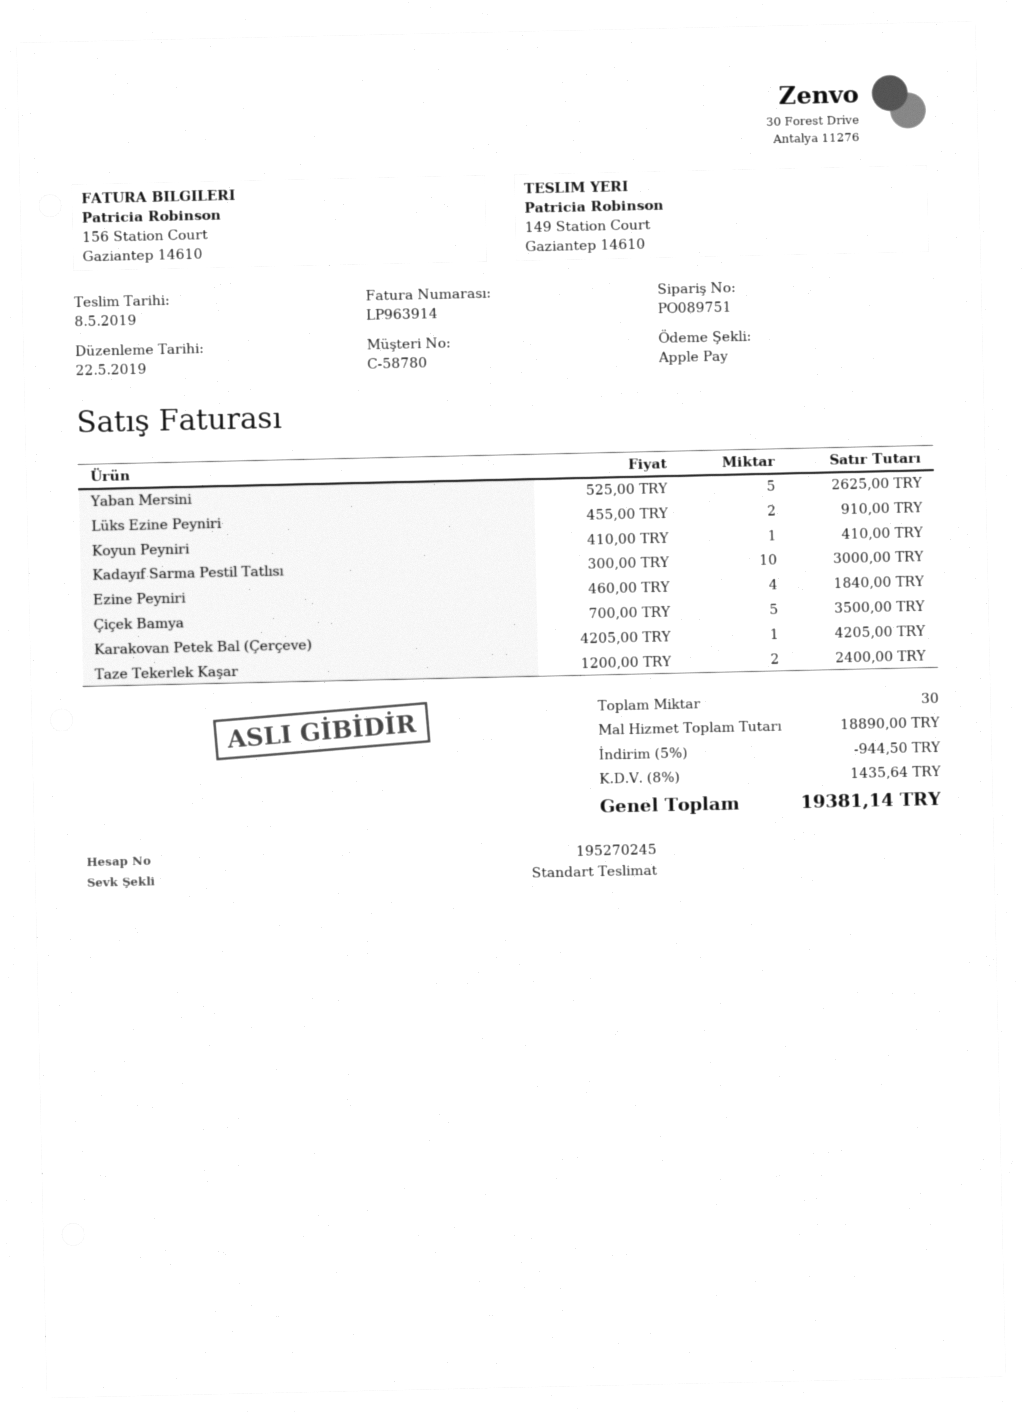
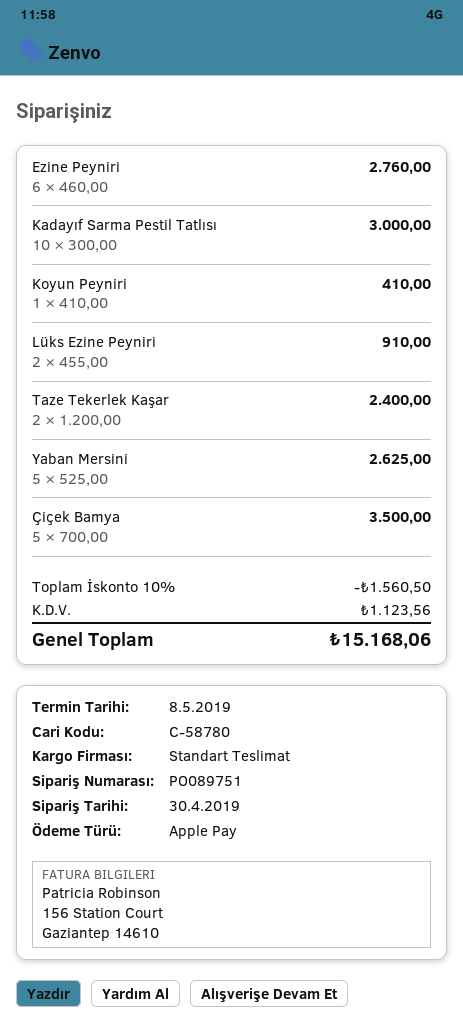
Ezine Peyniri: 4 x 460.00 = 1840.00 -> 6 x 460.00 = 2760.00
Karakovan Petek Bal (Çerçeve): 1 x 4205.00 = 4205.00 -> none
discount: 5% = 944.50 -> 10% = 1560.50
tax: 1435.64 -> 1123.56
total: 19381.14 -> 15168.06

